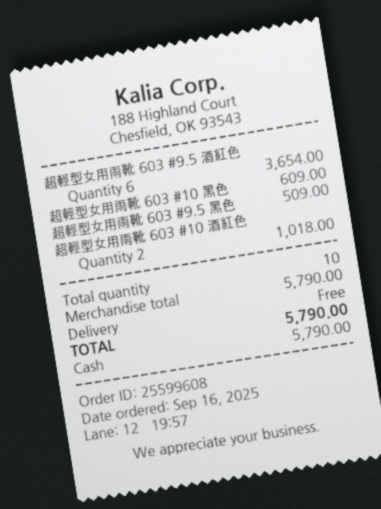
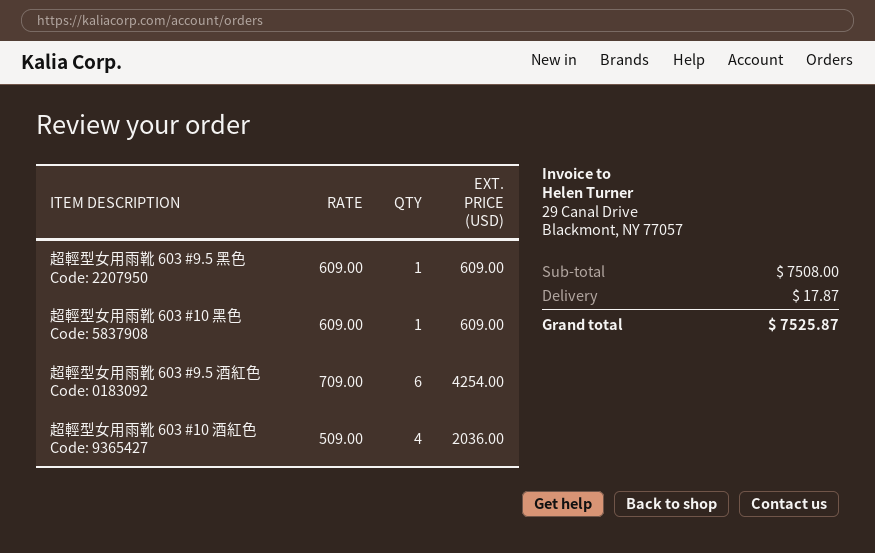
超輕型女用雨靴 603 #9.5 酒紅色: 6 for 3654.00 -> 6 for 4254.00
超輕型女用雨靴 603 #9.5 黑色: 1 for 509.00 -> 1 for 609.00
超輕型女用雨靴 603 #10 酒紅色: 2 for 1018.00 -> 4 for 2036.00
subtotal: 5790.00 -> 7508.00
shipping: 0.00 -> 17.87
total: 5790.00 -> 7525.87

